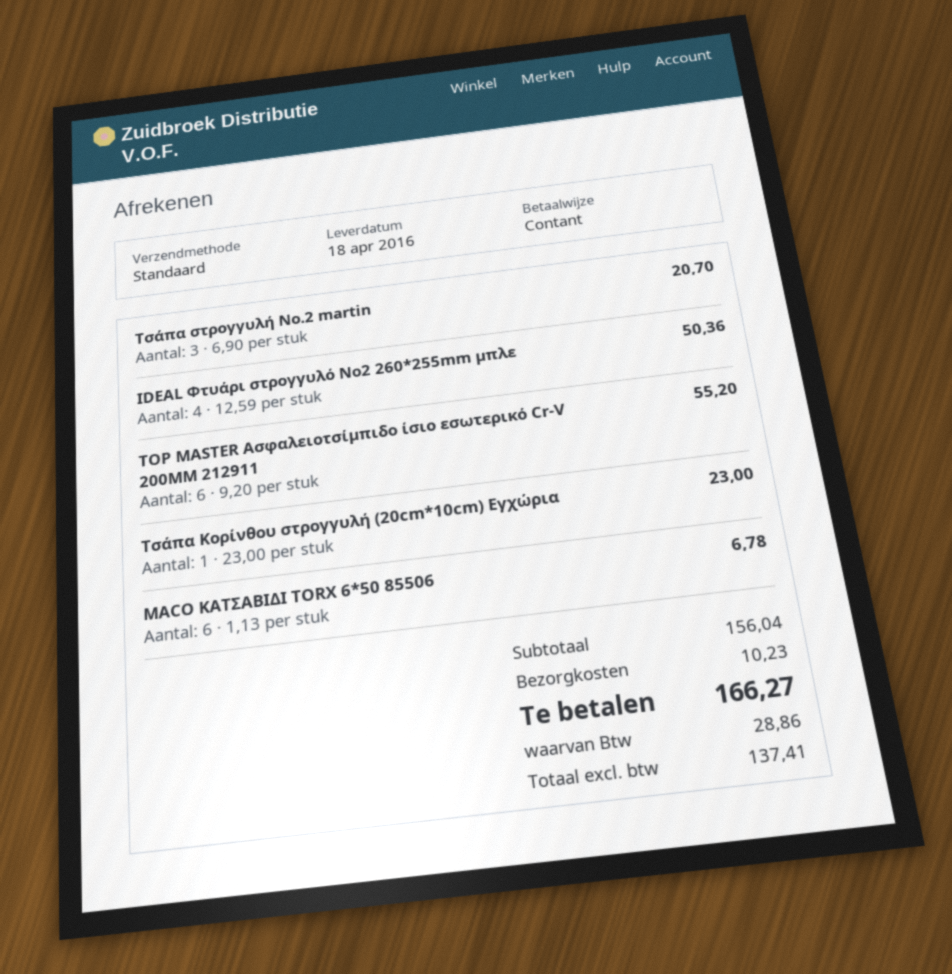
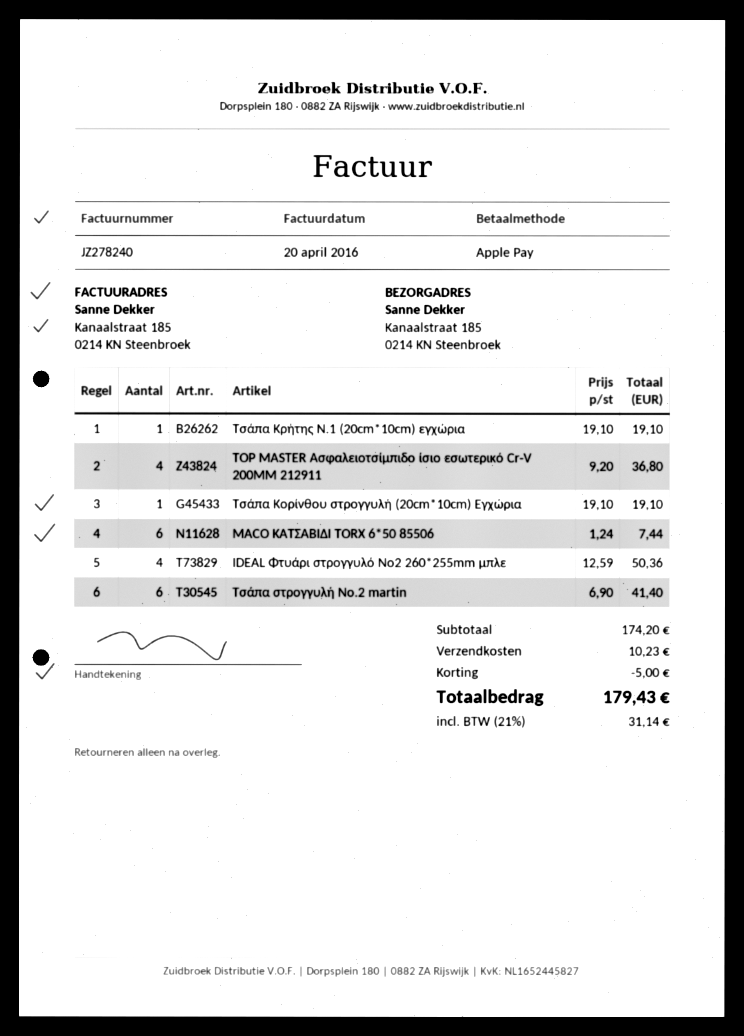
payment method: cash -> Apple Pay
Τσάπα στρογγυλή Νο.2 martin: 3 x 6.90 = 20.70 -> 6 x 6.90 = 41.40
TOP MASTER Ασφαλειοτσίμπιδο ίσιο εσωτερικό Cr-V 200ΜΜ 212911: 6 x 9.20 = 55.20 -> 4 x 9.20 = 36.80
Τσάπα Κορίνθου στρογγυλή (20cm*10cm) Εγχώρια: 1 x 23.00 = 23.00 -> 1 x 19.10 = 19.10
MACO ΚΑΤΣΑΒΙΔΙ ΤΟRΧ 6*50 85506: 6 x 1.13 = 6.78 -> 6 x 1.24 = 7.44
Τσάπα Κρήτης N.1 (20cm*10cm) εγχώρια: none -> 1 x 19.10 = 19.10
subtotal: 156.04 -> 174.20
discount: none -> 5.00
tax: 28.86 -> 31.14
total: 166.27 -> 179.43

